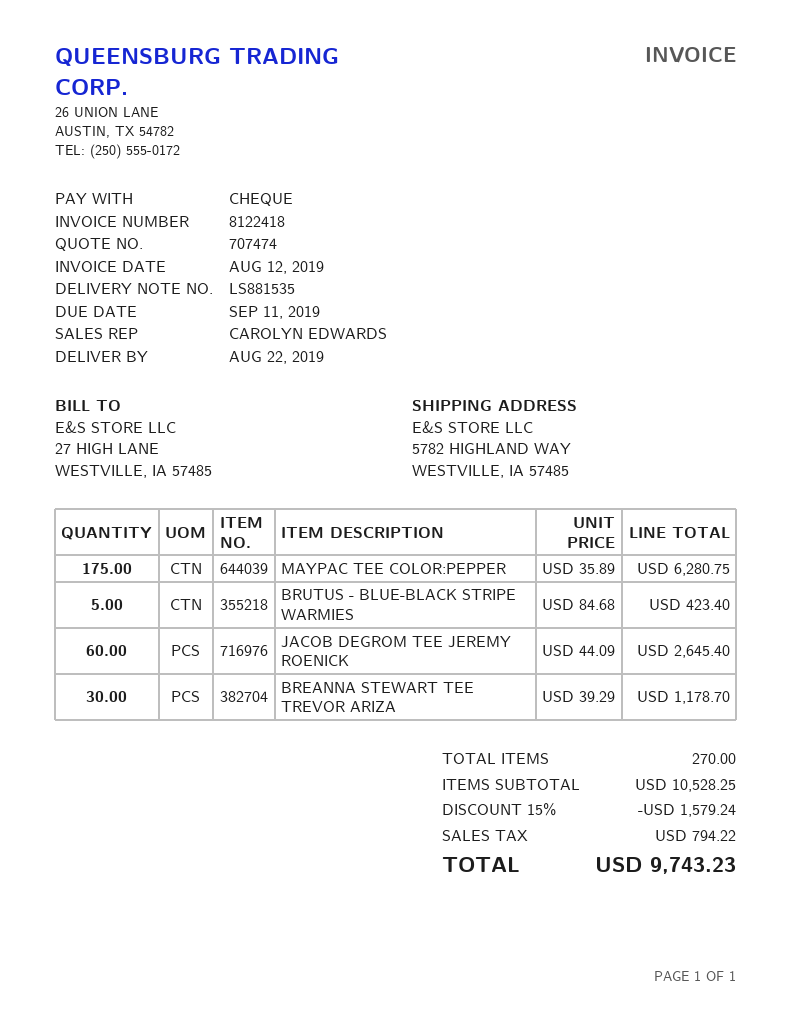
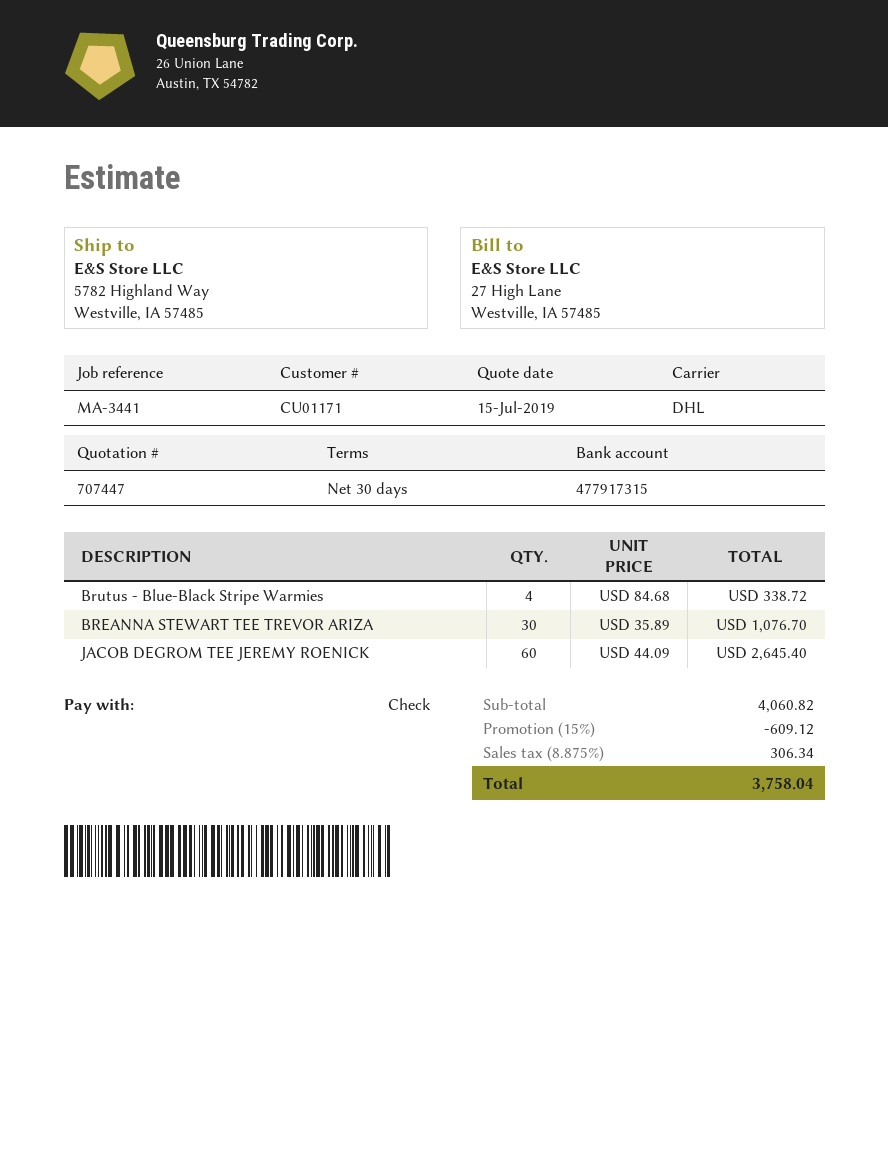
quote number: 707474 -> 707447
MAYPAC TEE COLOR:PEPPER: 175 x 35.89 = 6280.75 -> none
BRUTUS - BLUE-BLACK STRIPE WARMIES: 5 x 84.68 = 423.40 -> 4 x 84.68 = 338.72
BREANNA STEWART TEE TREVOR ARIZA: 30 x 39.29 = 1178.70 -> 30 x 35.89 = 1076.70
subtotal: 10528.25 -> 4060.82
discount: 15% = 1579.24 -> 15% = 609.12
tax: 794.22 -> 306.34
total: 9743.23 -> 3758.04

